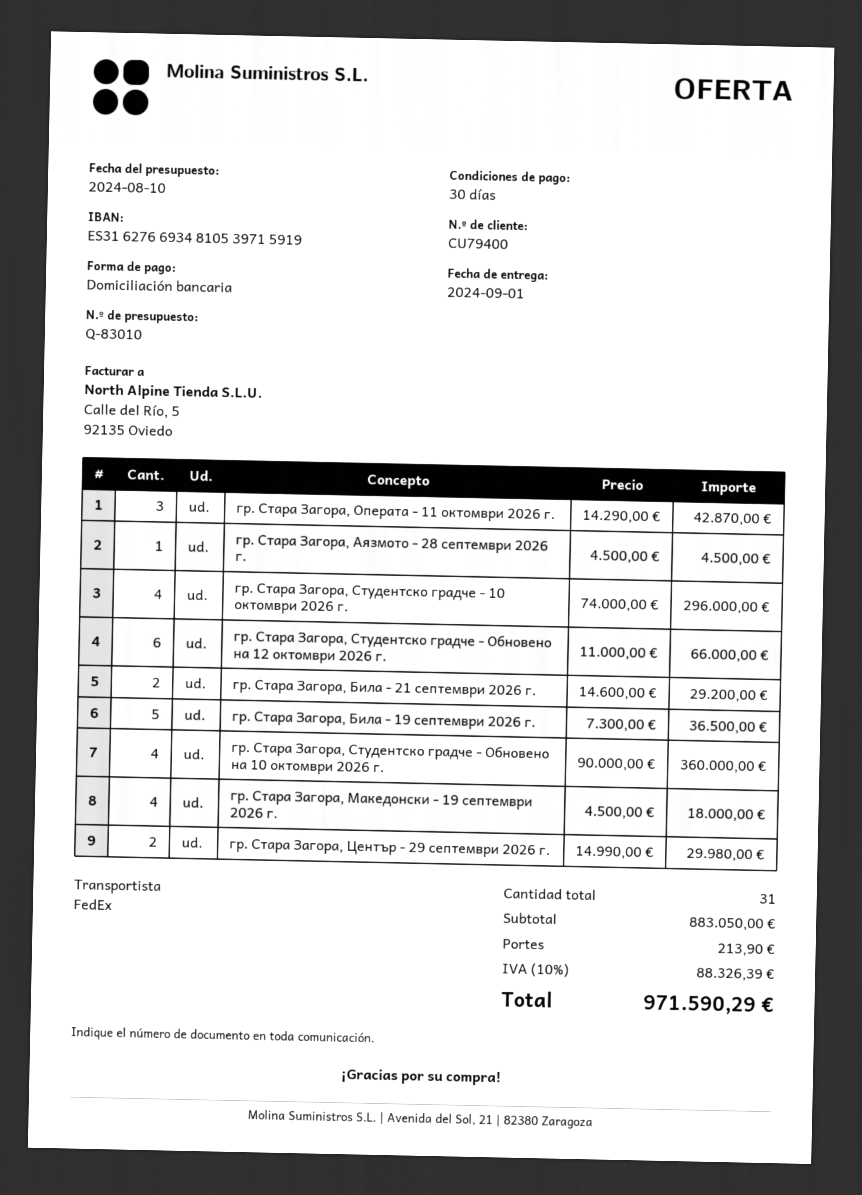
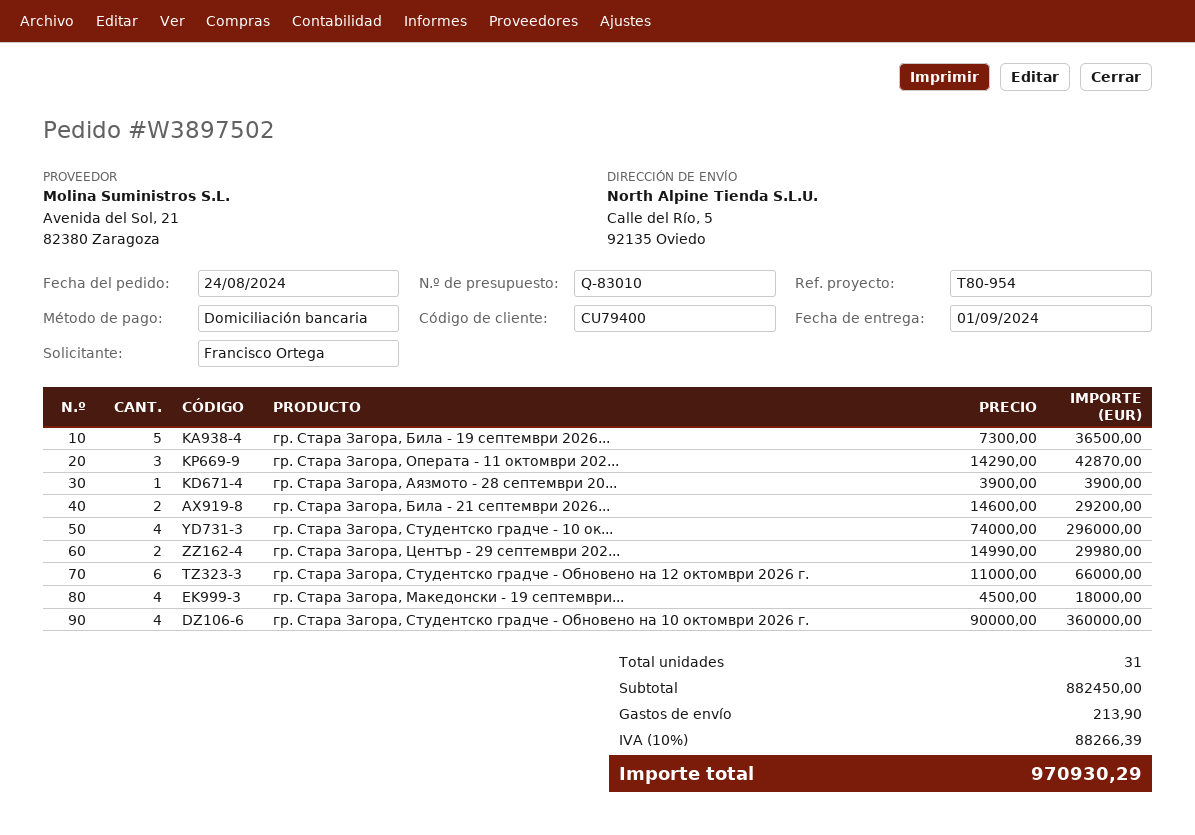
гр. Стара Загора, Аязмото - 28 септември 2026 г.: 1 x 4500.00 = 4500.00 -> 1 x 3900.00 = 3900.00
subtotal: 883050.00 -> 882450.00
tax: 10% = 88326.39 -> 10% = 88266.39
total: 971590.29 -> 970930.29

